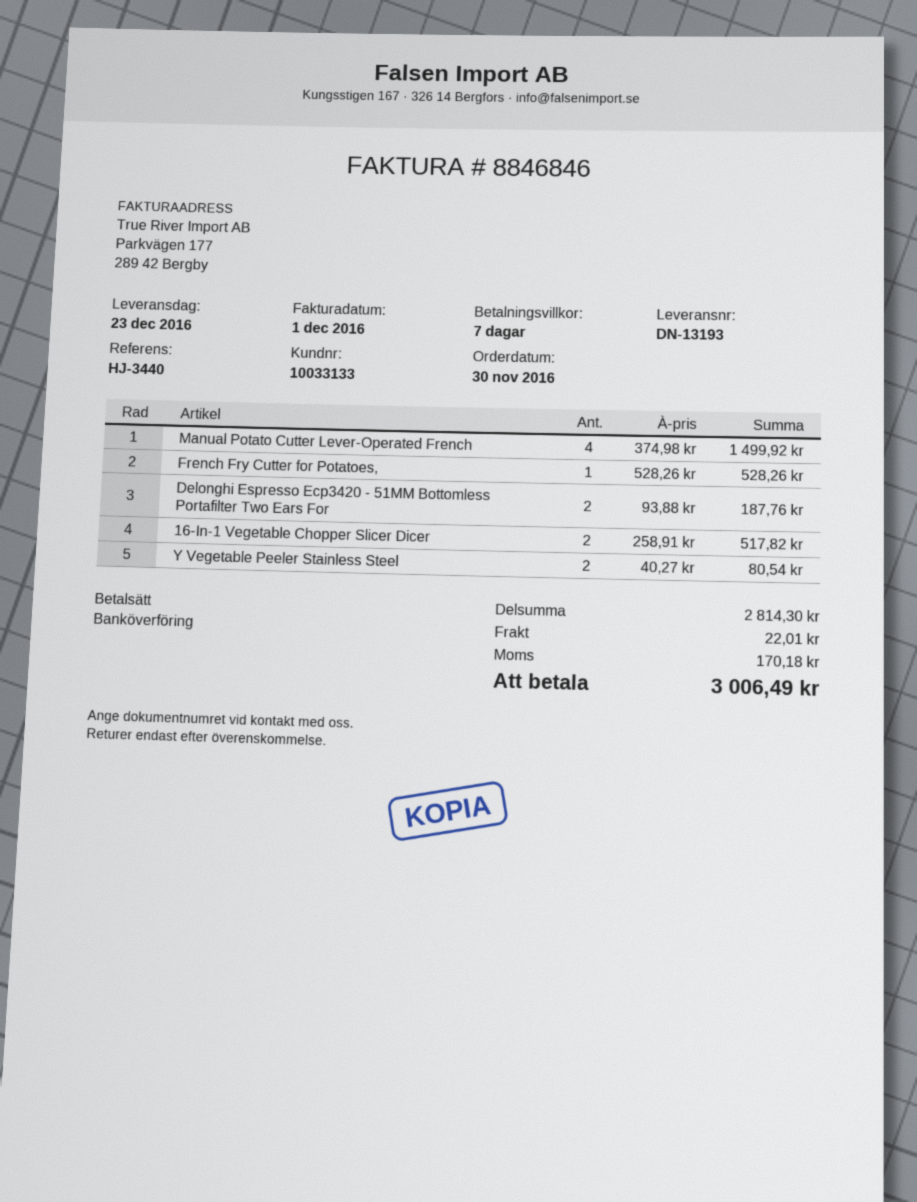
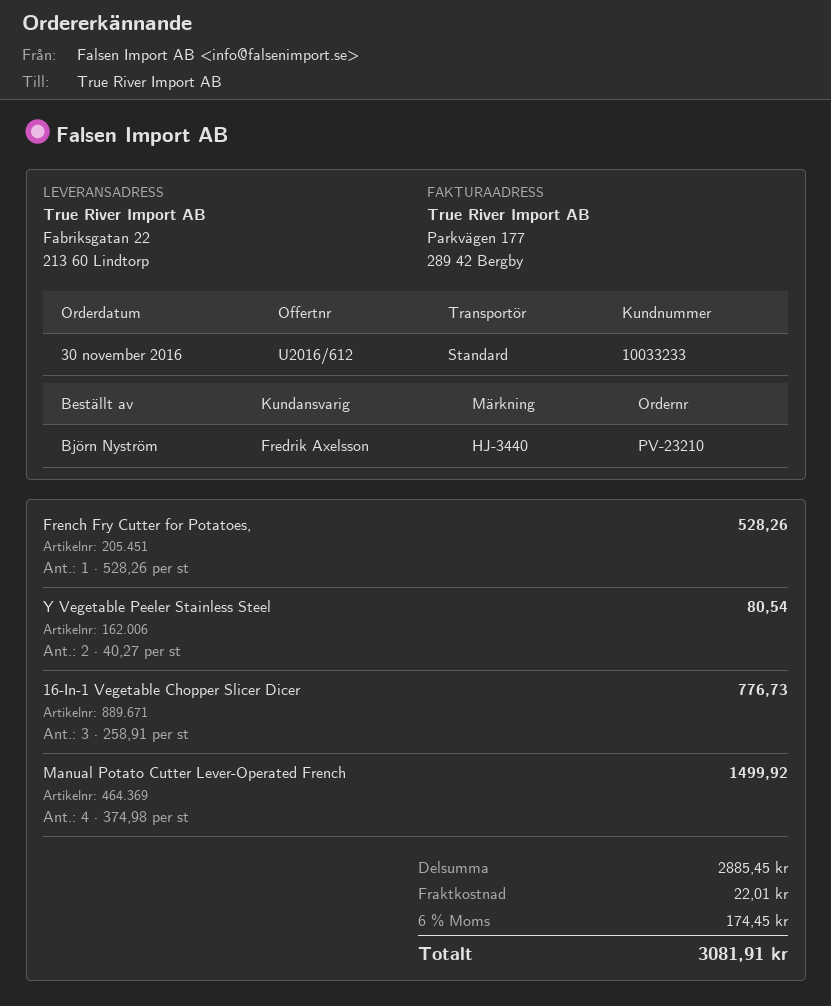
customer number: 10033133 -> 10033233
Delonghi Espresso Ecp3420 - 51MM Bottomless Portafilter Two Ears For: 2 x 93.88 = 187.76 -> none
16-In-1 Vegetable Chopper Slicer Dicer: 2 x 258.91 = 517.82 -> 3 x 258.91 = 776.73
subtotal: 2814.30 -> 2885.45
tax: 170.18 -> 174.45
total: 3006.49 -> 3081.91

